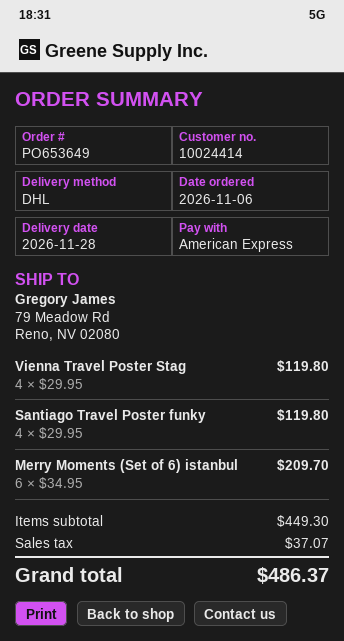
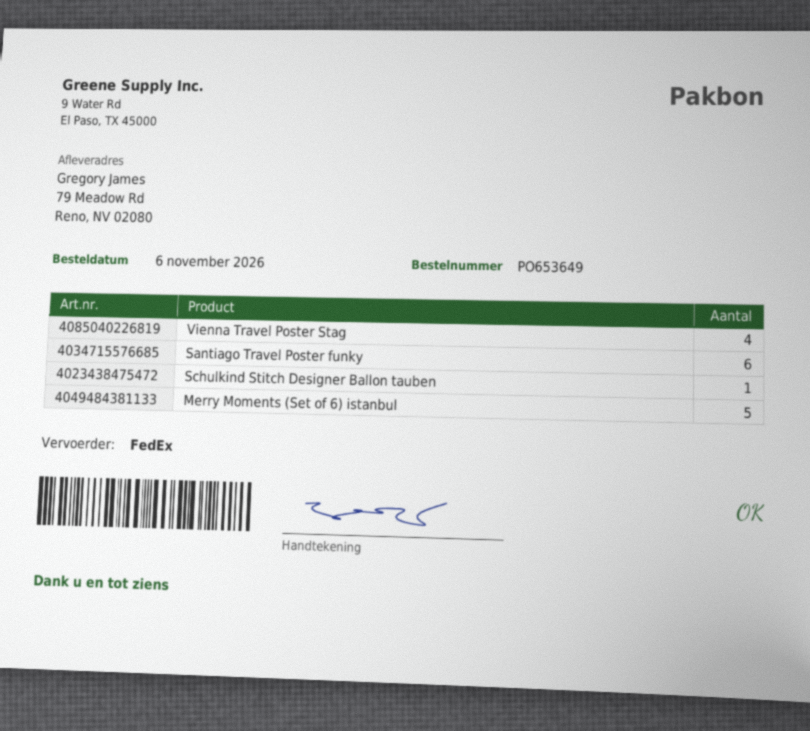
shipping method: DHL -> FedEx
Santiago Travel Poster funky: 4 -> 6
Merry Moments (Set of 6) istanbul: 6 -> 5
Schulkind Stitch Designer Ballon tauben: none -> 1

